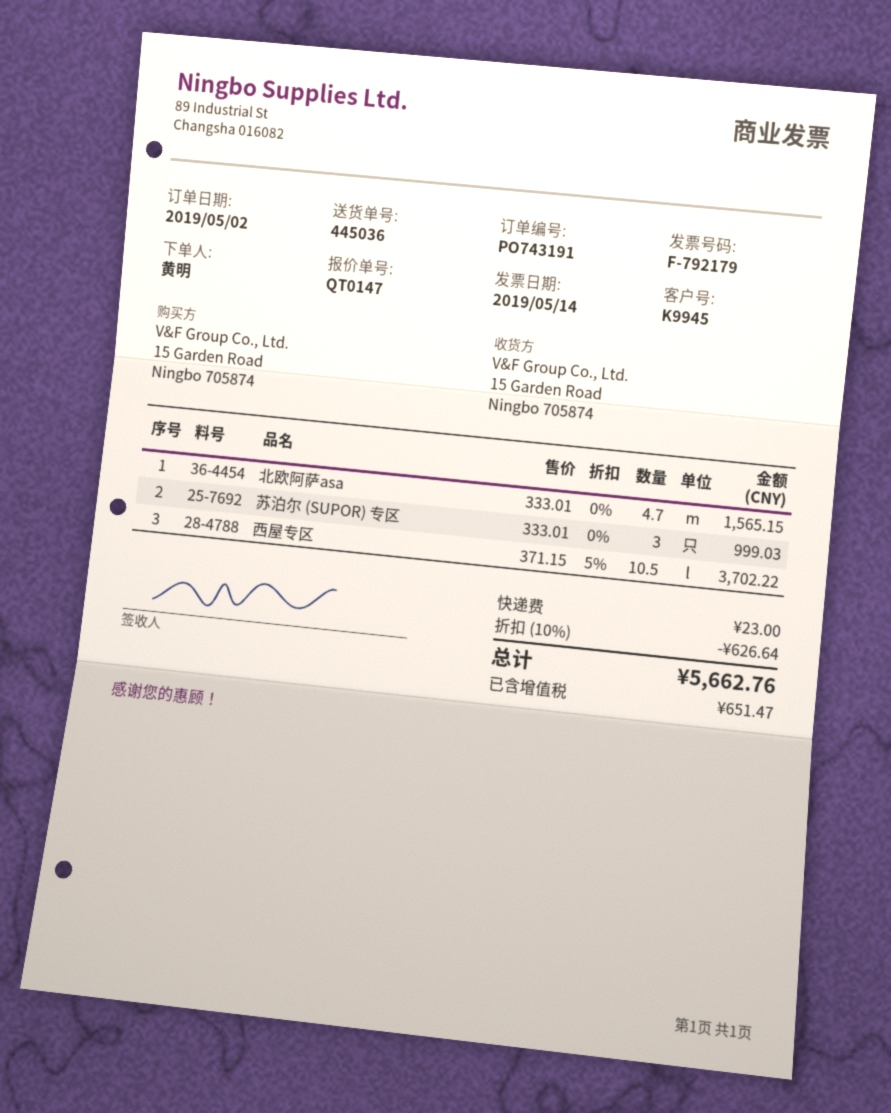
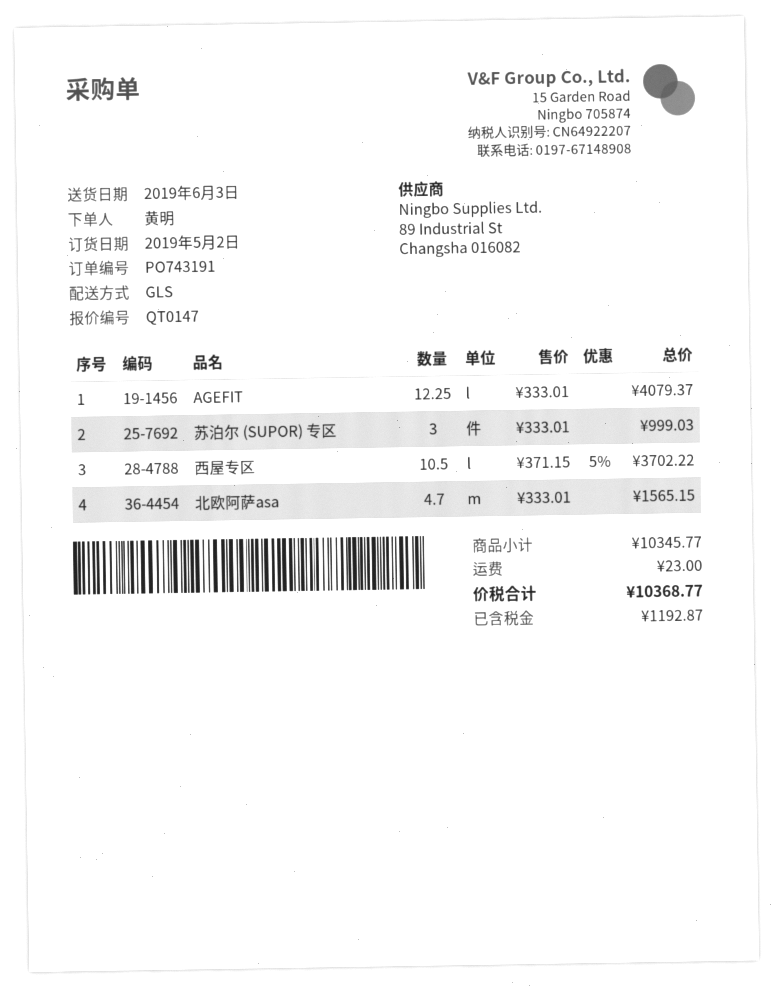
AGEFIT: none -> 12.25 x 333.01 = 4079.37
discount: 10% = 626.64 -> none
tax: 651.47 -> 1192.87
total: 5662.76 -> 10368.77

